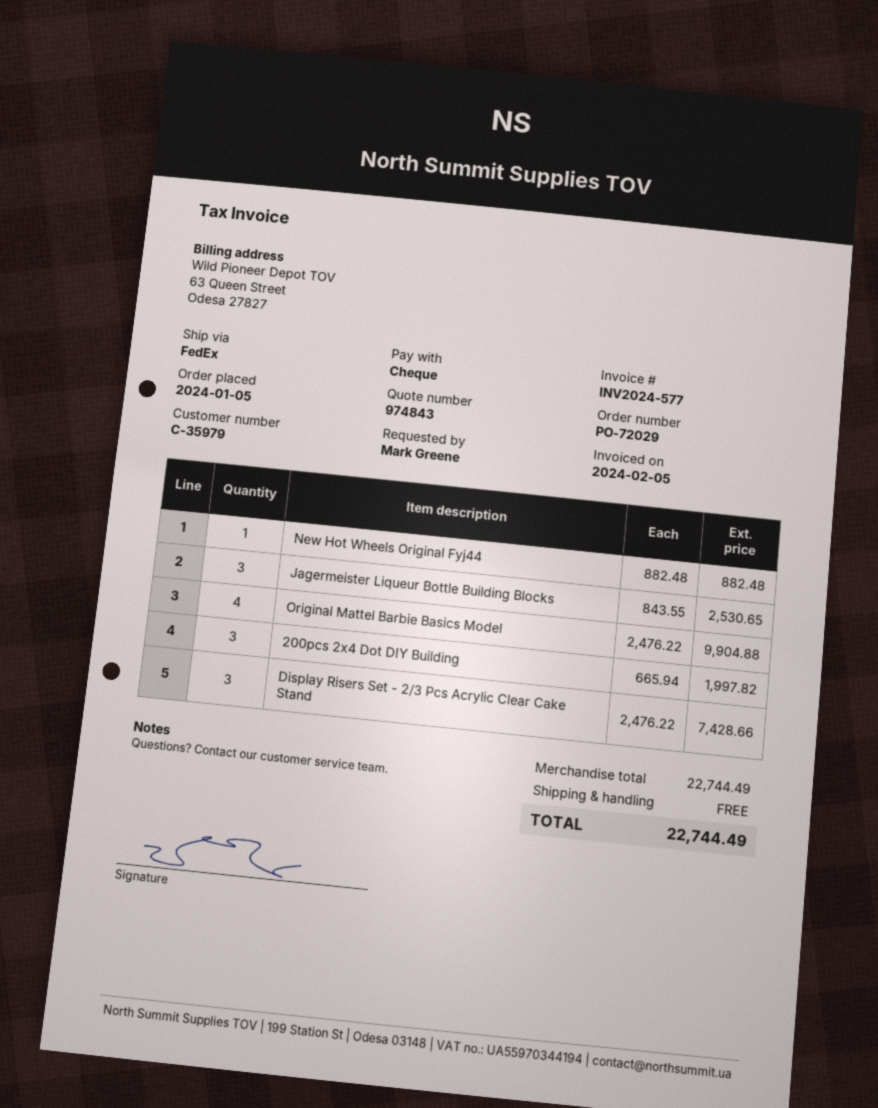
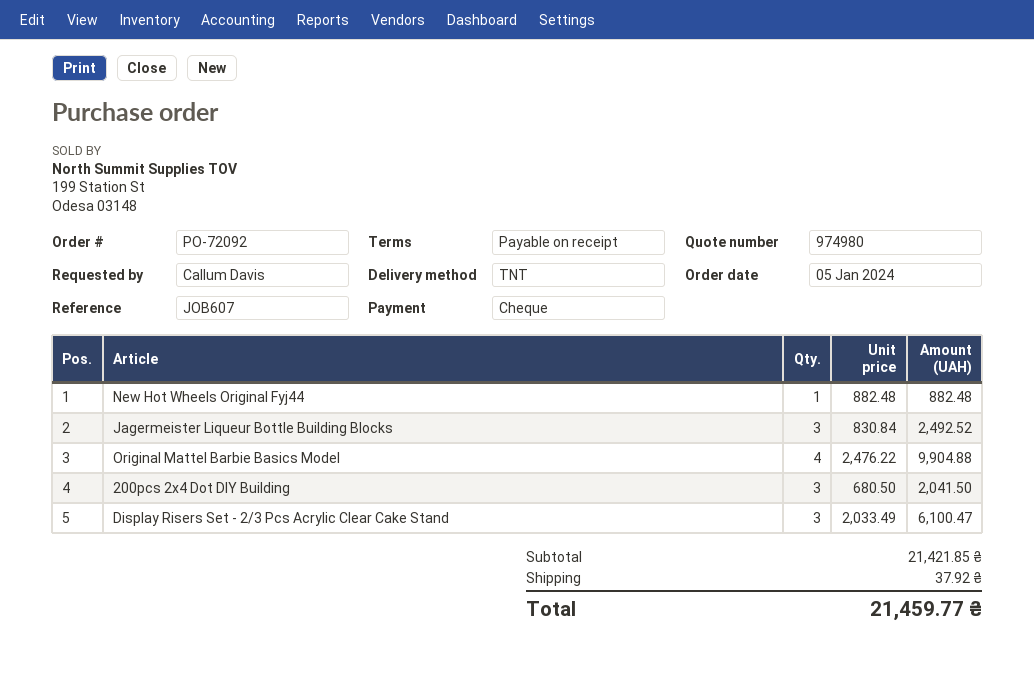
quote number: 974843 -> 974980
order number: PO-72029 -> PO-72092
ordered by: Mark Greene -> Callum Davis
shipping method: FedEx -> TNT
Jagermeister Liqueur Bottle Building Blocks: 3 x 843.55 = 2530.65 -> 3 x 830.84 = 2492.52
200pcs 2x4 Dot DIY Building: 3 x 665.94 = 1997.82 -> 3 x 680.50 = 2041.50
Display Risers Set - 2/3 Pcs Acrylic Clear Cake Stand: 3 x 2476.22 = 7428.66 -> 3 x 2033.49 = 6100.47
subtotal: 22744.49 -> 21421.85
shipping: 0.00 -> 37.92
total: 22744.49 -> 21459.77

